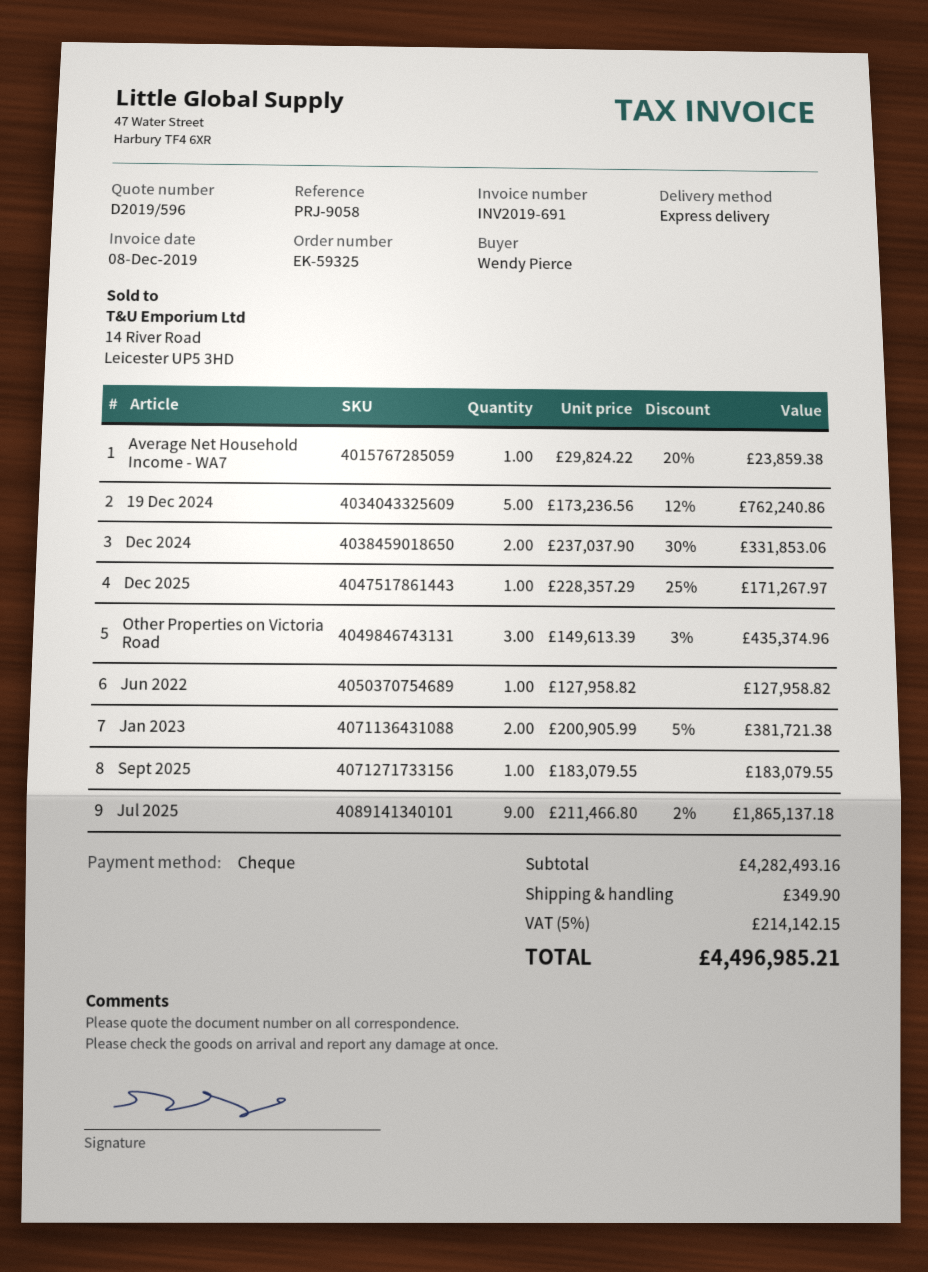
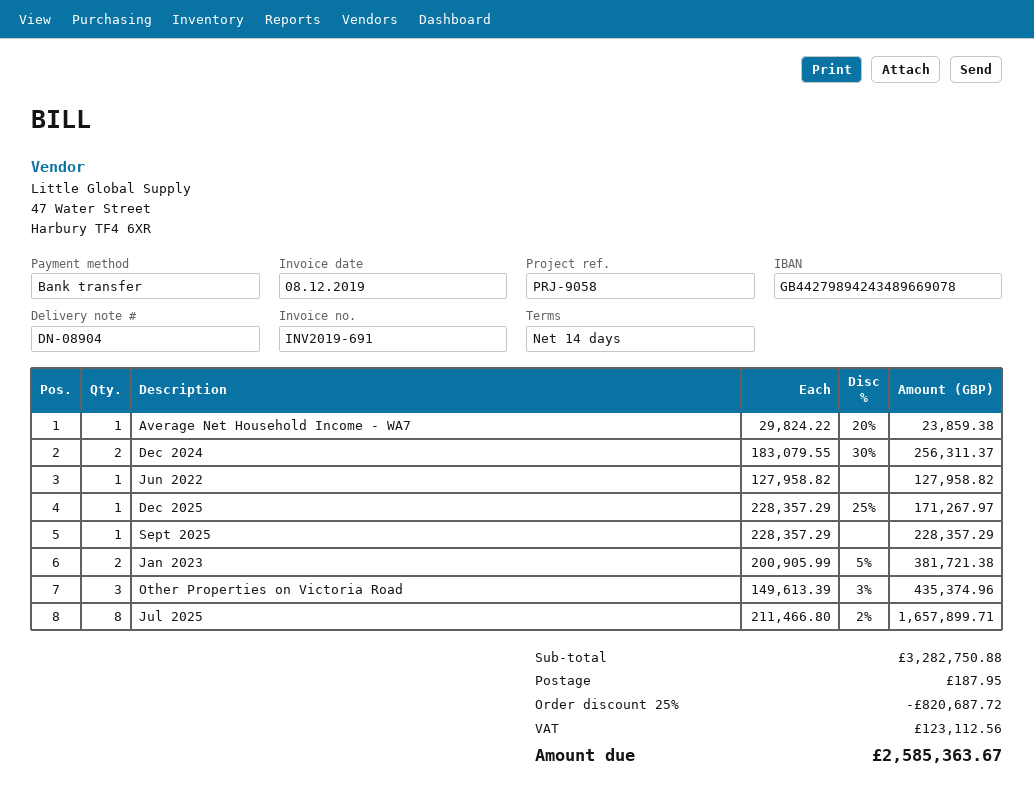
payment method: cheque -> bank transfer
19 Dec 2024: 5 x 173236.56 - 12% = 762240.86 -> none
Dec 2024: 2 x 237037.90 - 30% = 331853.06 -> 2 x 183079.55 - 30% = 256311.37
Sept 2025: 1 x 183079.55 = 183079.55 -> 1 x 228357.29 = 228357.29
Jul 2025: 9 x 211466.80 - 2% = 1865137.18 -> 8 x 211466.80 - 2% = 1657899.71
subtotal: 4282493.16 -> 3282750.88
discount: none -> 25% = 820687.72
shipping: 349.90 -> 187.95
tax: 214142.15 -> 123112.56
total: 4496985.21 -> 2585363.67

